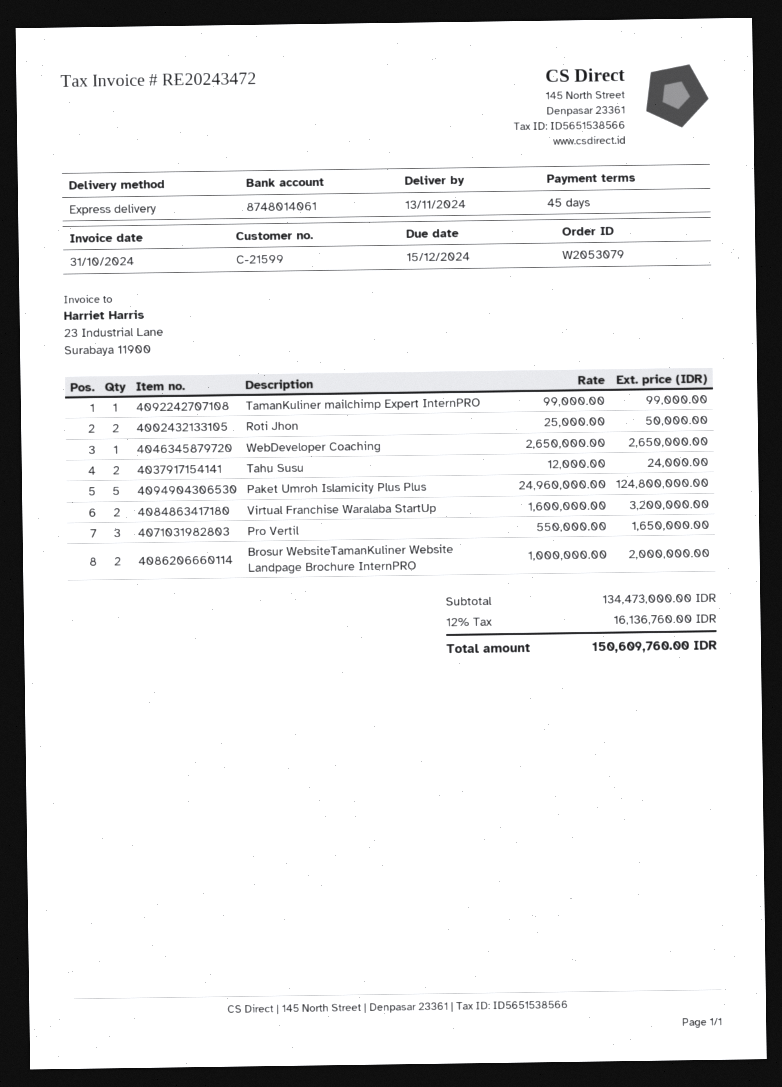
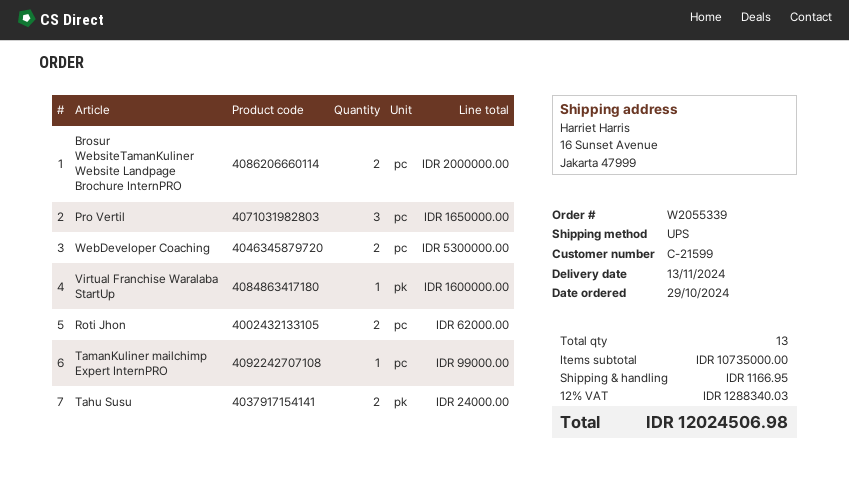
order number: W2053079 -> W2055339
shipping method: express -> UPS
Roti Jhon: 2 for 50000.00 -> 2 for 62000.00
WebDeveloper Coaching: 1 for 2650000.00 -> 2 for 5300000.00
Paket Umroh Islamicity Plus Plus: 5 for 124800000.00 -> none
Virtual Franchise Waralaba StartUp: 2 for 3200000.00 -> 1 for 1600000.00
subtotal: 134473000.00 -> 10735000.00
shipping: none -> 1166.95
tax: 12% = 16136760.00 -> 12% = 1288340.03
total: 150609760.00 -> 12024506.98

